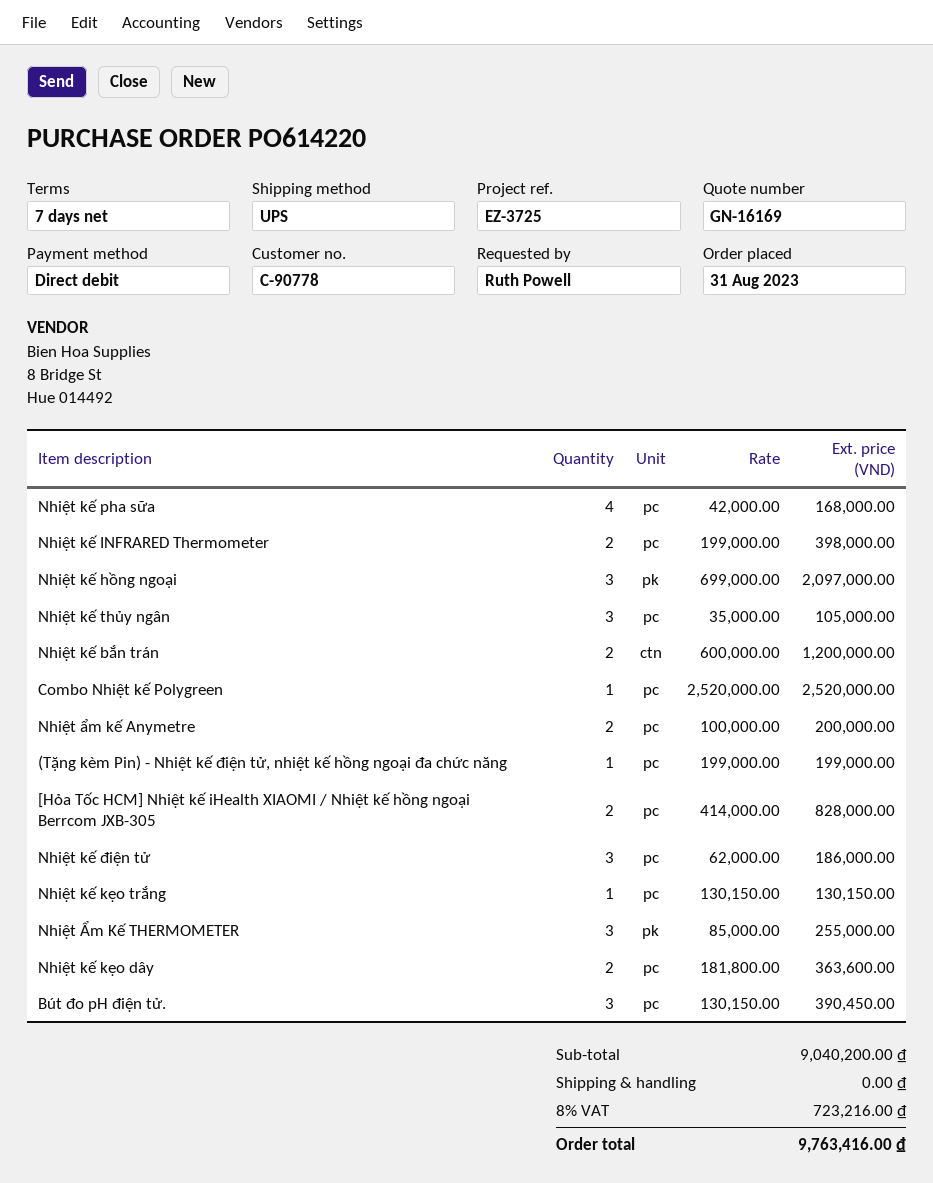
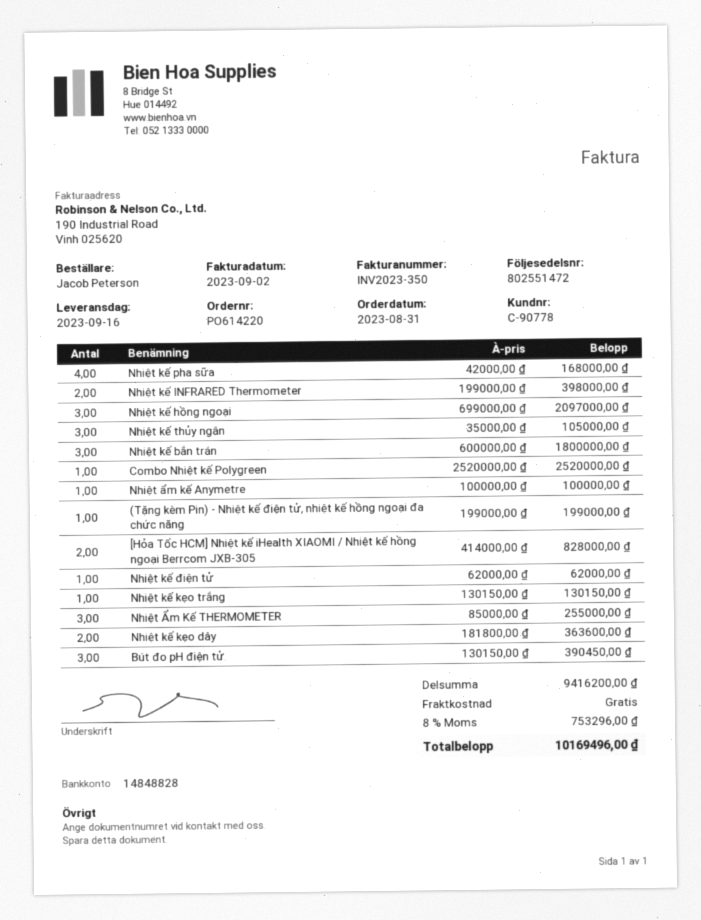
ordered by: Ruth Powell -> Jacob Peterson
Nhiệt kế bắn trán: 2 x 600000.00 = 1200000.00 -> 3 x 600000.00 = 1800000.00
Nhiệt ẩm kế Anymetre: 2 x 100000.00 = 200000.00 -> 1 x 100000.00 = 100000.00
Nhiệt kế điện tử: 3 x 62000.00 = 186000.00 -> 1 x 62000.00 = 62000.00
subtotal: 9040200.00 -> 9416200.00
tax: 8% = 723216.00 -> 8% = 753296.00
total: 9763416.00 -> 10169496.00

